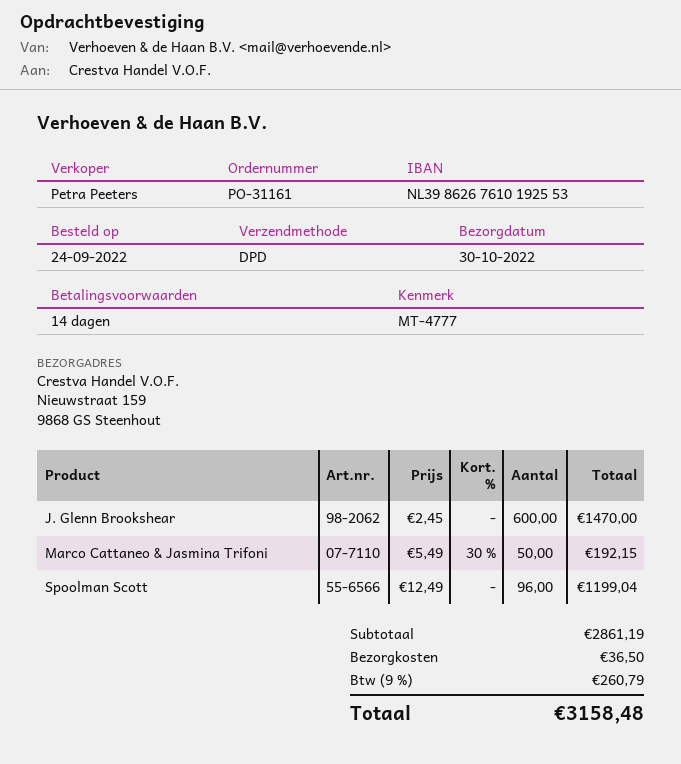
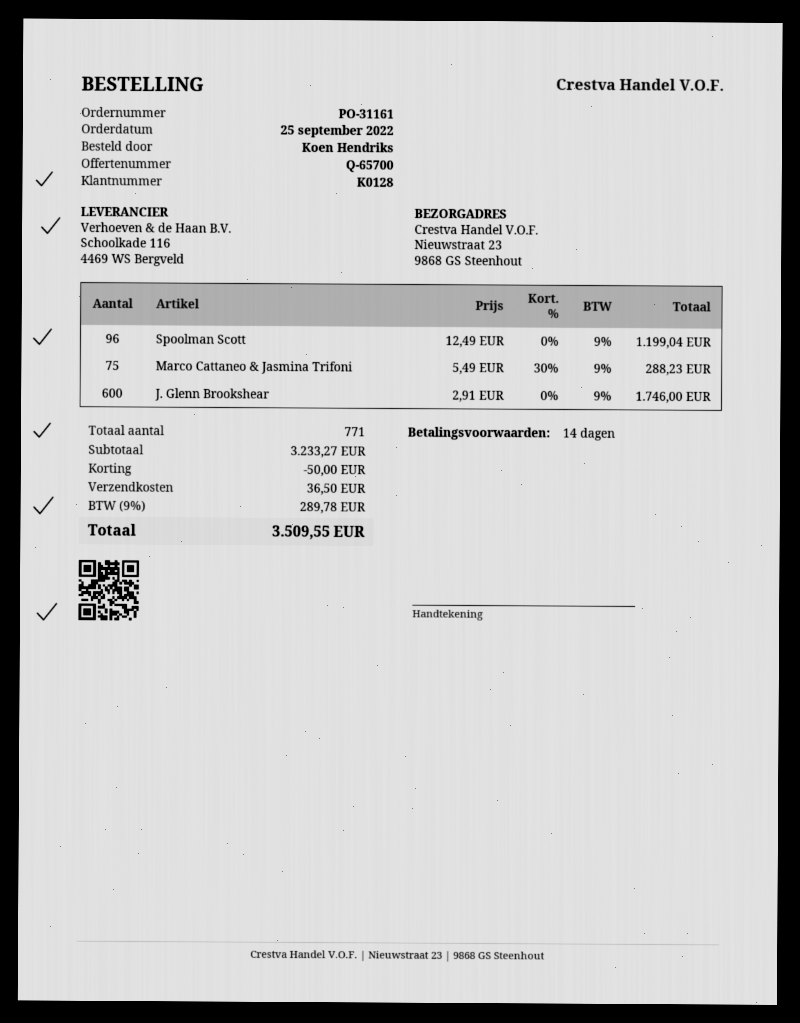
order date: 2022-09-24 -> 2022-09-25
ship to: Nieuwstraat 159, 9868 GS Steenhout -> Nieuwstraat 23, 9868 GS Steenhout
J. Glenn Brookshear: 600 x 2.45 = 1470.00 -> 600 x 2.91 = 1746.00
Marco Cattaneo & Jasmina Trifoni: 50 x 5.49 - 30% = 192.15 -> 75 x 5.49 - 30% = 288.23
subtotal: 2861.19 -> 3233.27
discount: none -> 50.00
tax: 9% = 260.79 -> 9% = 289.78
total: 3158.48 -> 3509.55

